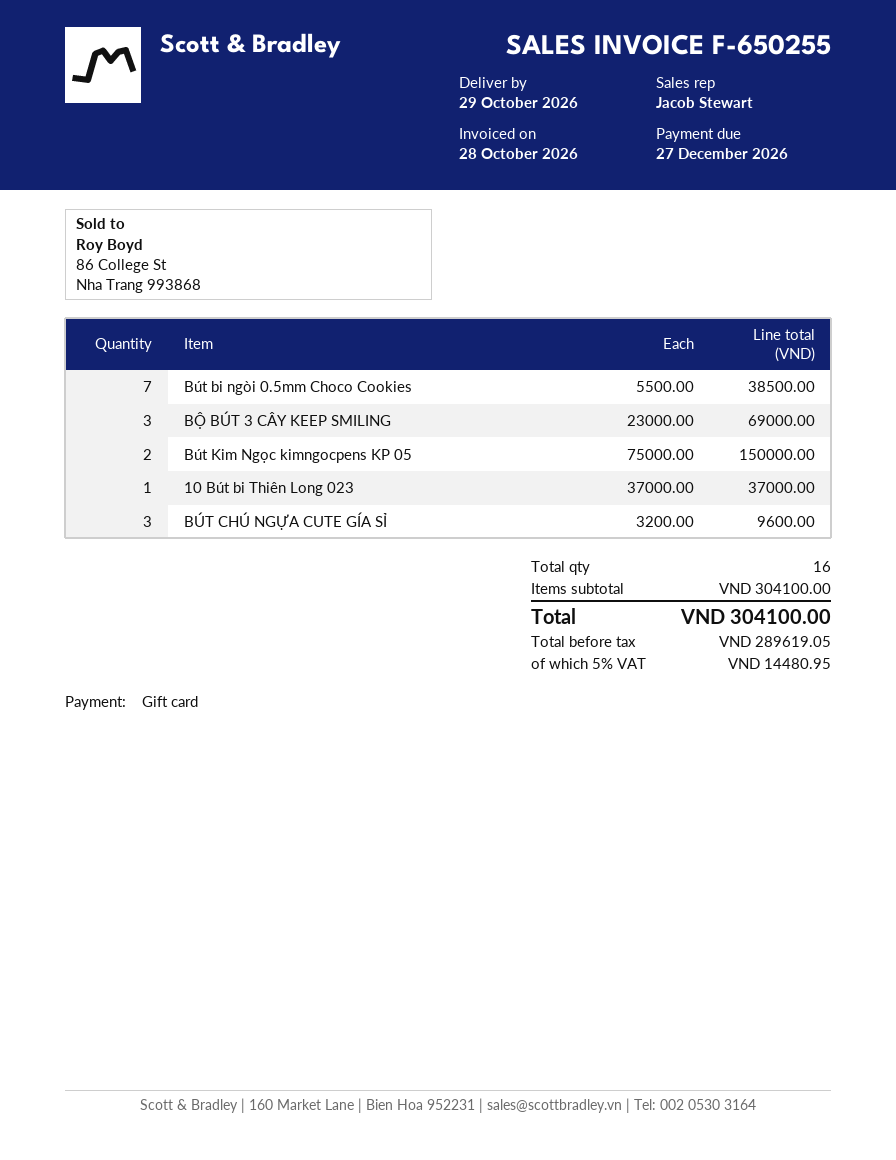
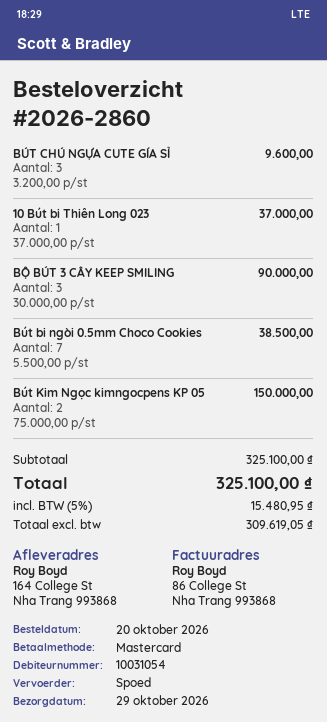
payment method: gift card -> Mastercard
BỘ BÚT 3 CÂY KEEP SMILING: 3 x 23000.00 = 69000.00 -> 3 x 30000.00 = 90000.00
subtotal: 304100.00 -> 325100.00
net: 289619.05 -> 309619.05
tax: 5% = 14480.95 -> 5% = 15480.95
total: 304100.00 -> 325100.00

